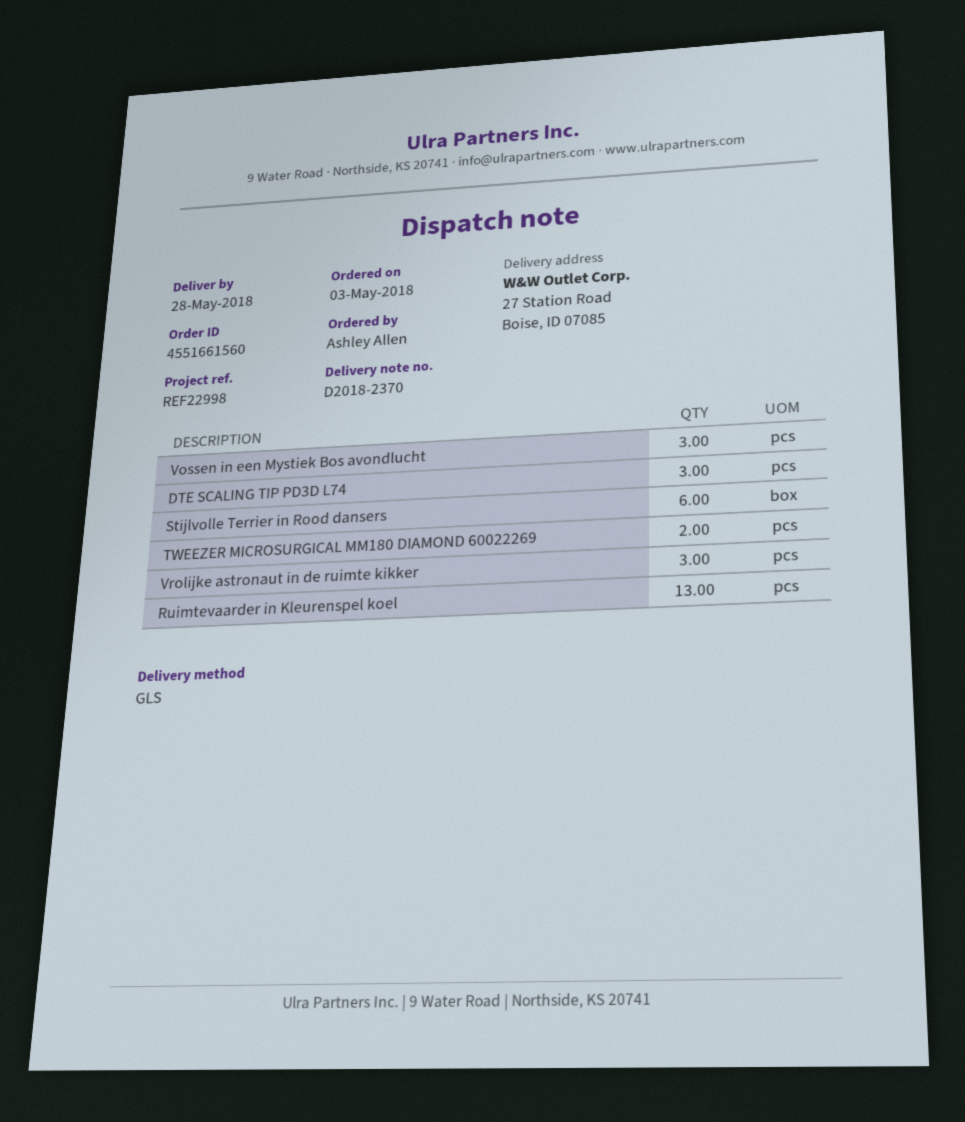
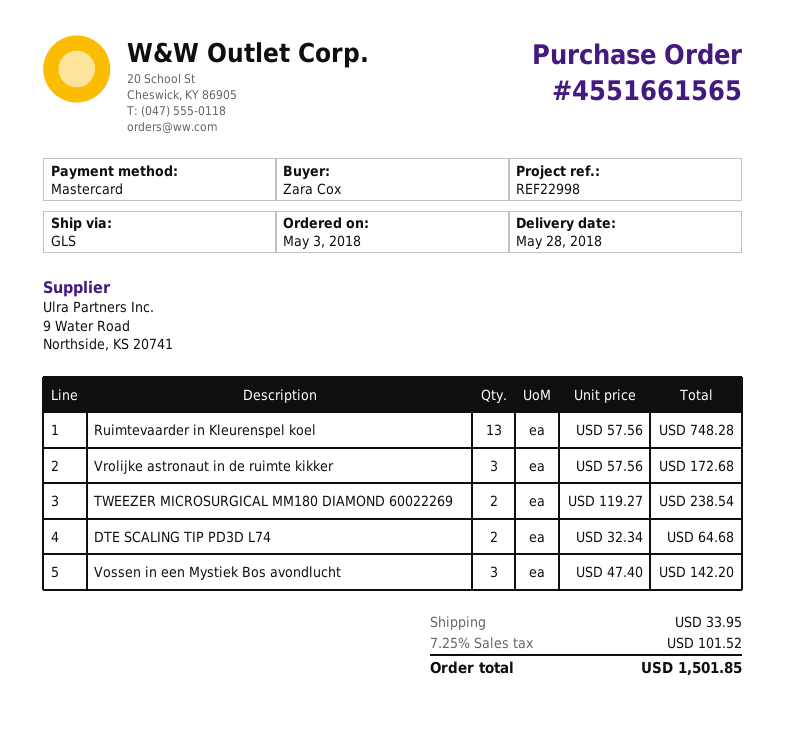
order number: 4551661560 -> 4551661565
ordered by: Ashley Allen -> Zara Cox
DTE SCALING TIP PD3D L74: 3 -> 2
Stijlvolle Terrier in Rood dansers: 6 -> none

